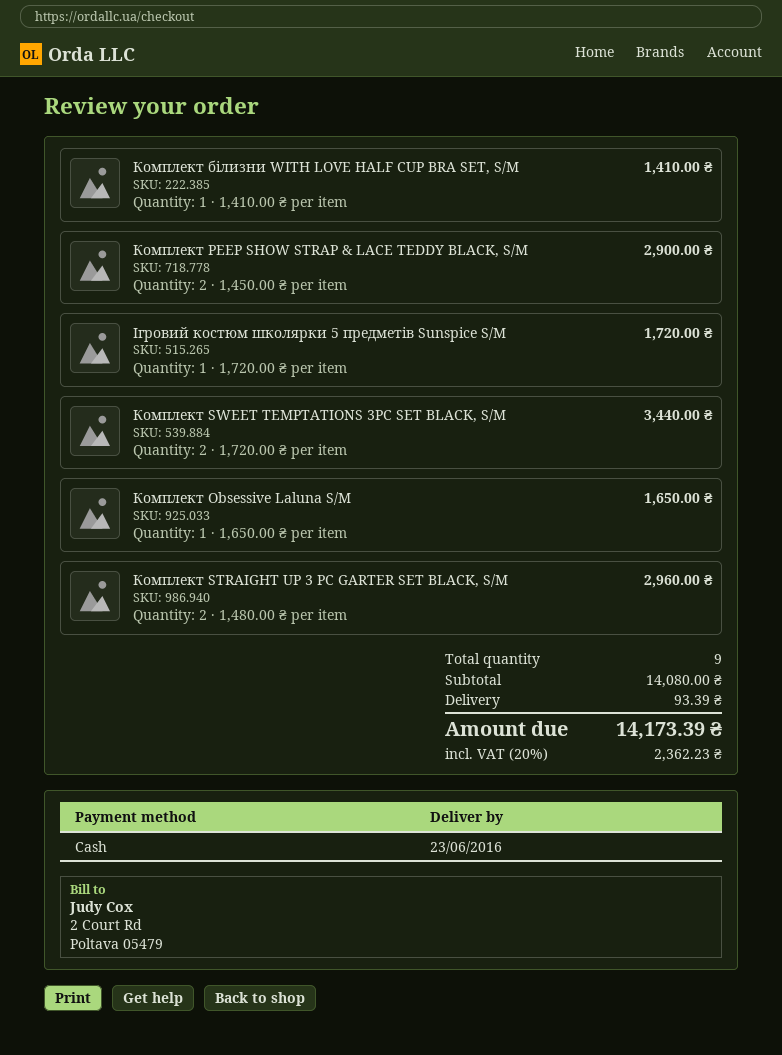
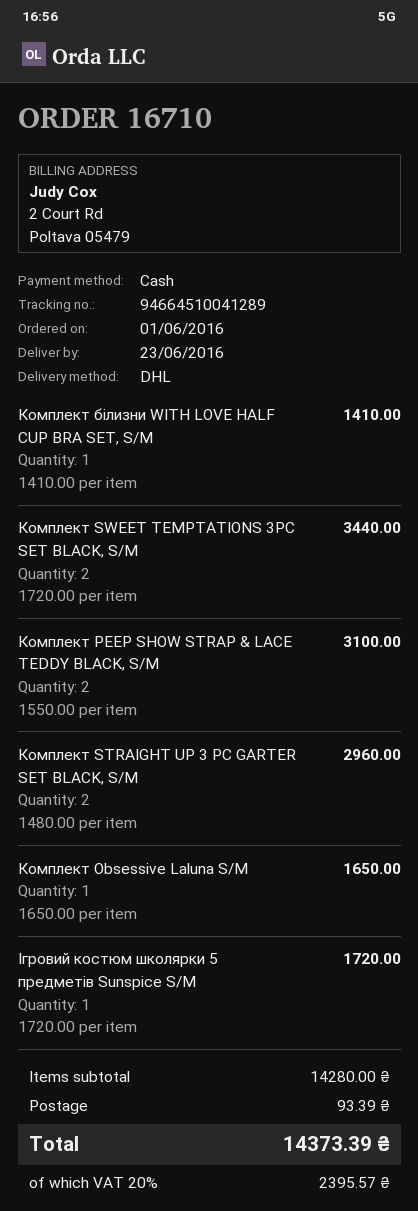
Комплект PEEP SHOW STRAP & LACE TEDDY BLACK, S/M: 2 x 1450.00 = 2900.00 -> 2 x 1550.00 = 3100.00
subtotal: 14080.00 -> 14280.00
tax: 20% = 2362.23 -> 20% = 2395.57
total: 14173.39 -> 14373.39

